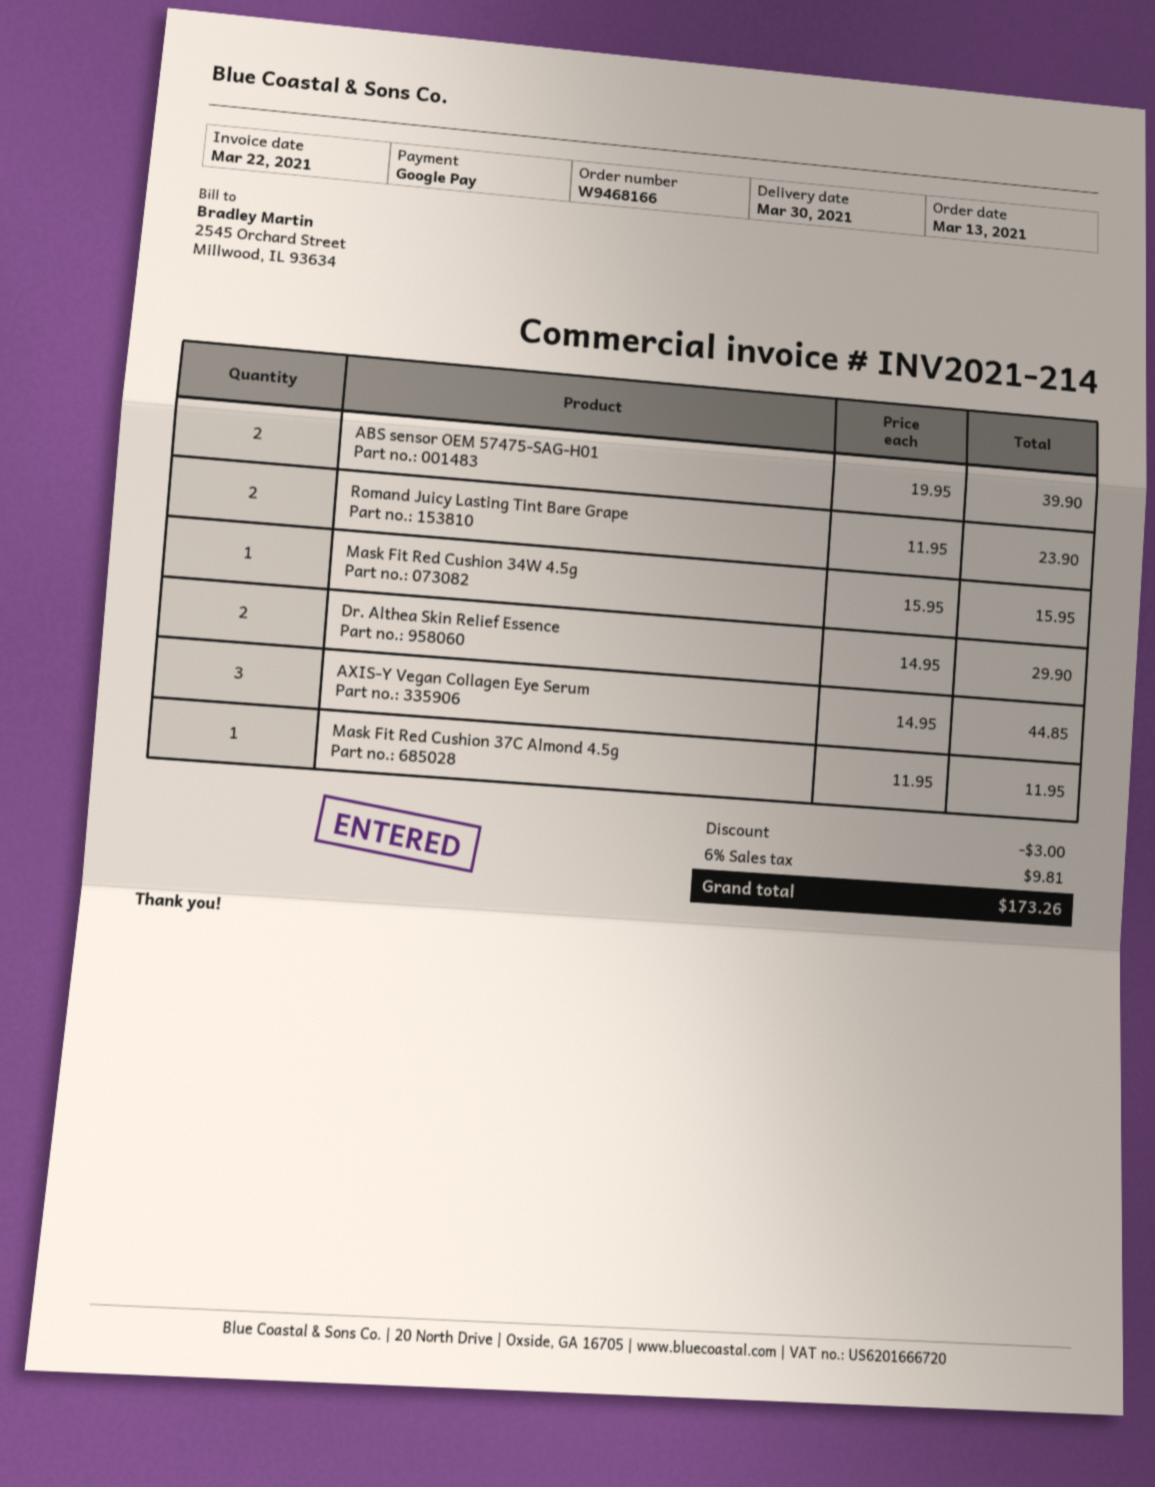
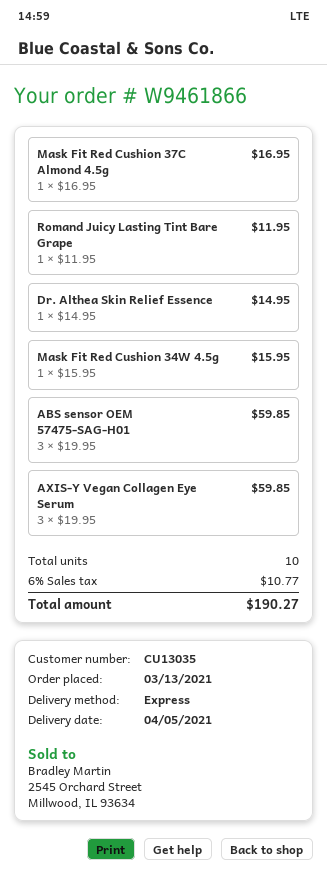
order number: W9468166 -> W9461866
delivery date: 2021-03-30 -> 2021-04-05
ABS sensor OEM 57475-SAG-H01: 2 x 19.95 = 39.90 -> 3 x 19.95 = 59.85
Romand Juicy Lasting Tint Bare Grape: 2 x 11.95 = 23.90 -> 1 x 11.95 = 11.95
Dr. Althea Skin Relief Essence: 2 x 14.95 = 29.90 -> 1 x 14.95 = 14.95
AXIS-Y Vegan Collagen Eye Serum: 3 x 14.95 = 44.85 -> 3 x 19.95 = 59.85
Mask Fit Red Cushion 37C Almond 4.5g: 1 x 11.95 = 11.95 -> 1 x 16.95 = 16.95
discount: 3.00 -> none
tax: 6% = 9.81 -> 6% = 10.77
total: 173.26 -> 190.27

